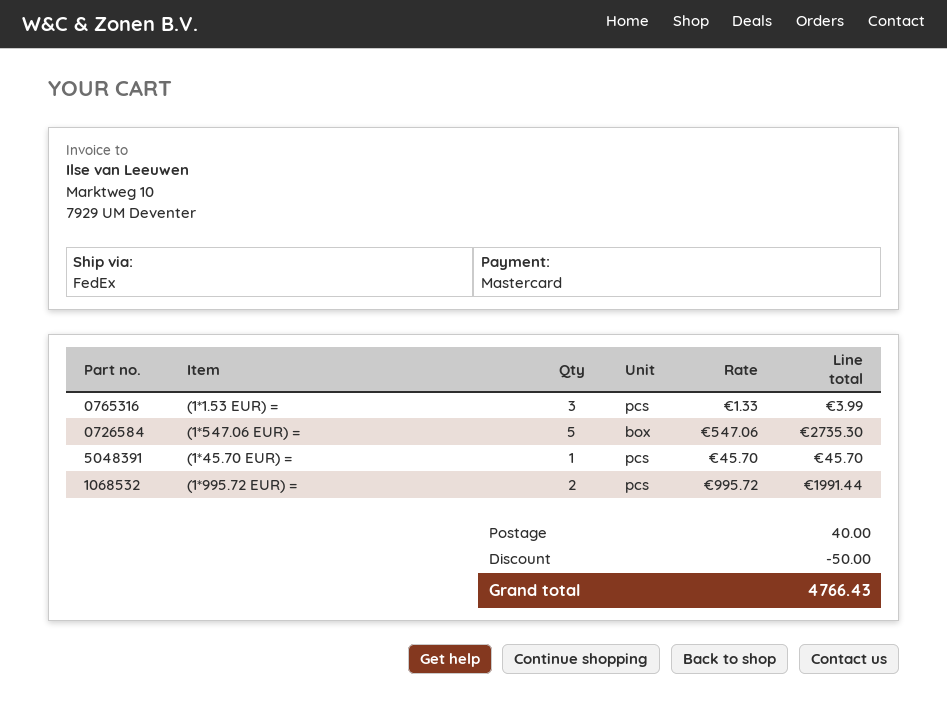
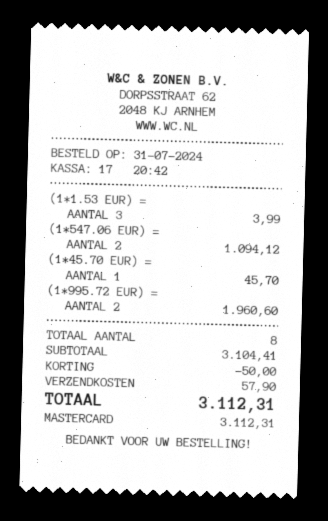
(1*547.06 EUR) =: 5 for 2735.30 -> 2 for 1094.12
(1*995.72 EUR) =: 2 for 1991.44 -> 2 for 1960.60
shipping: 40.00 -> 57.90
total: 4766.43 -> 3112.31

